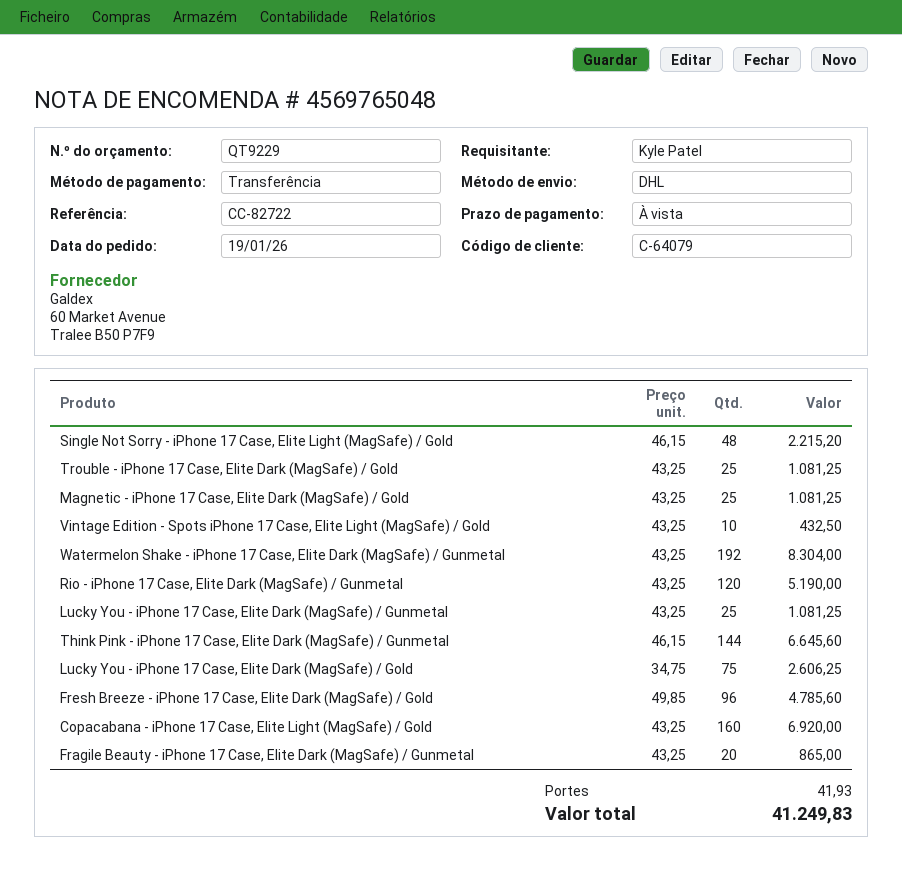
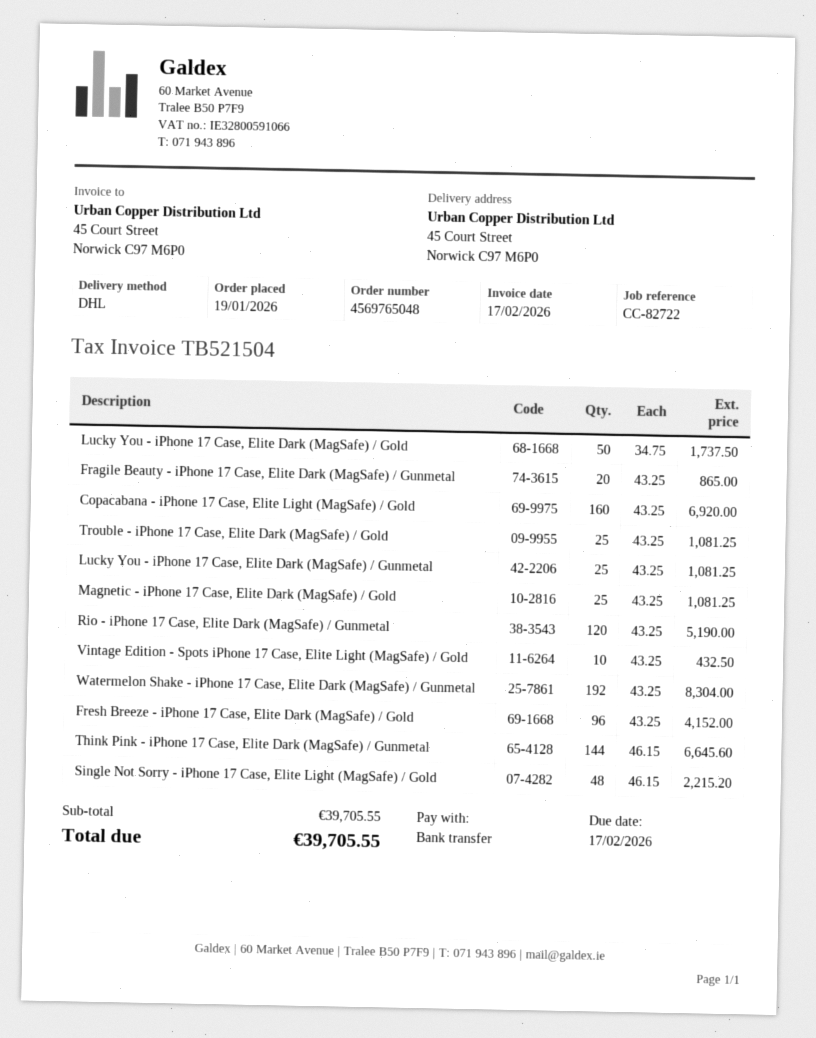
Lucky You - iPhone 17 Case, Elite Dark (MagSafe) / Gold: 75 x 34.75 = 2606.25 -> 50 x 34.75 = 1737.50
Fresh Breeze - iPhone 17 Case, Elite Dark (MagSafe) / Gold: 96 x 49.85 = 4785.60 -> 96 x 43.25 = 4152.00
shipping: 41.93 -> none
total: 41249.83 -> 39705.55

